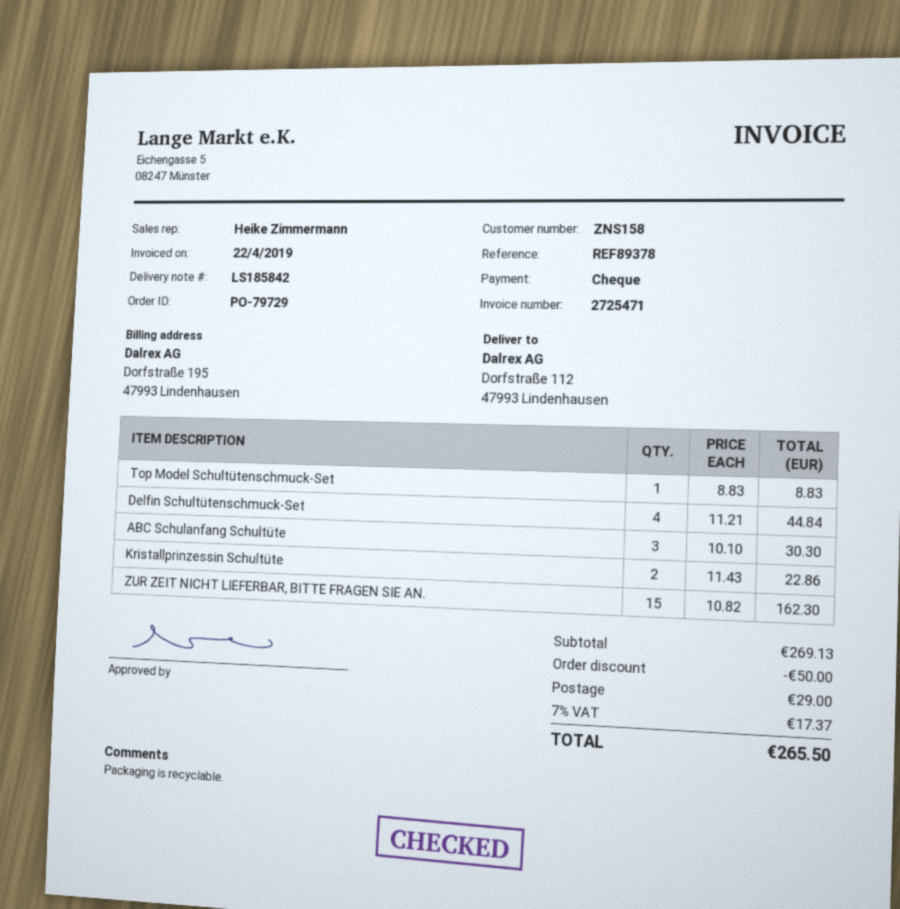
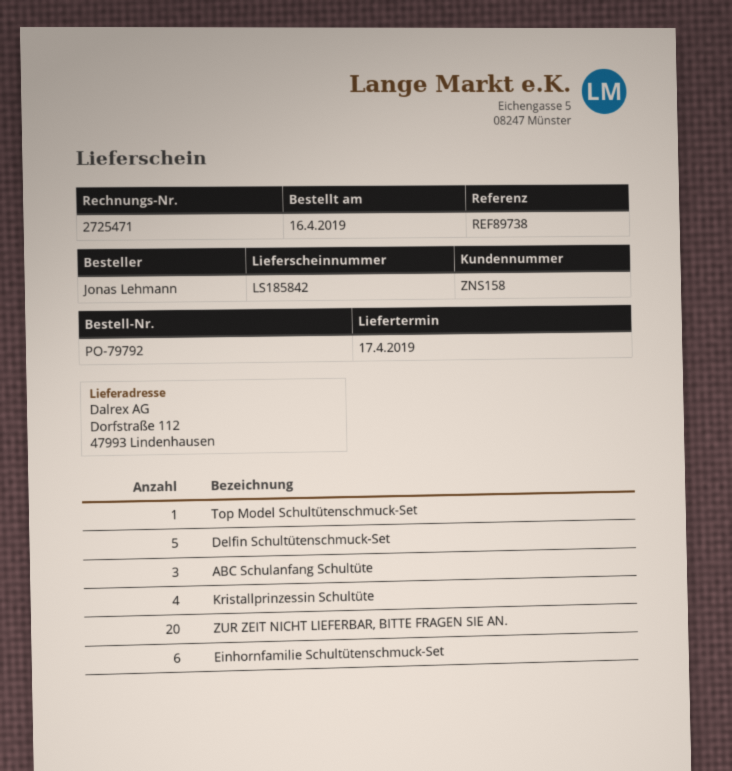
order number: PO-79729 -> PO-79792
reference: REF89378 -> REF89738
Delfin Schultütenschmuck-Set: 4 -> 5
Kristallprinzessin Schultüte: 2 -> 4
ZUR ZEIT NICHT LIEFERBAR, BITTE FRAGEN SIE AN.: 15 -> 20
Einhornfamilie Schultütenschmuck-Set: none -> 6

